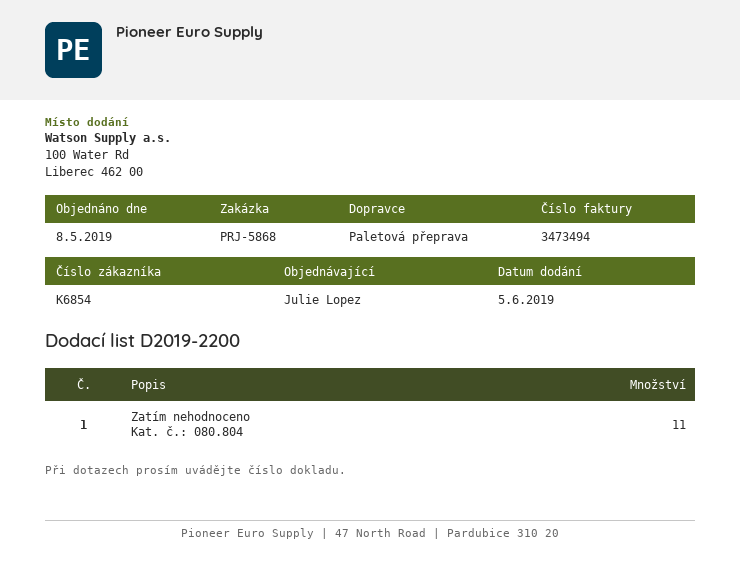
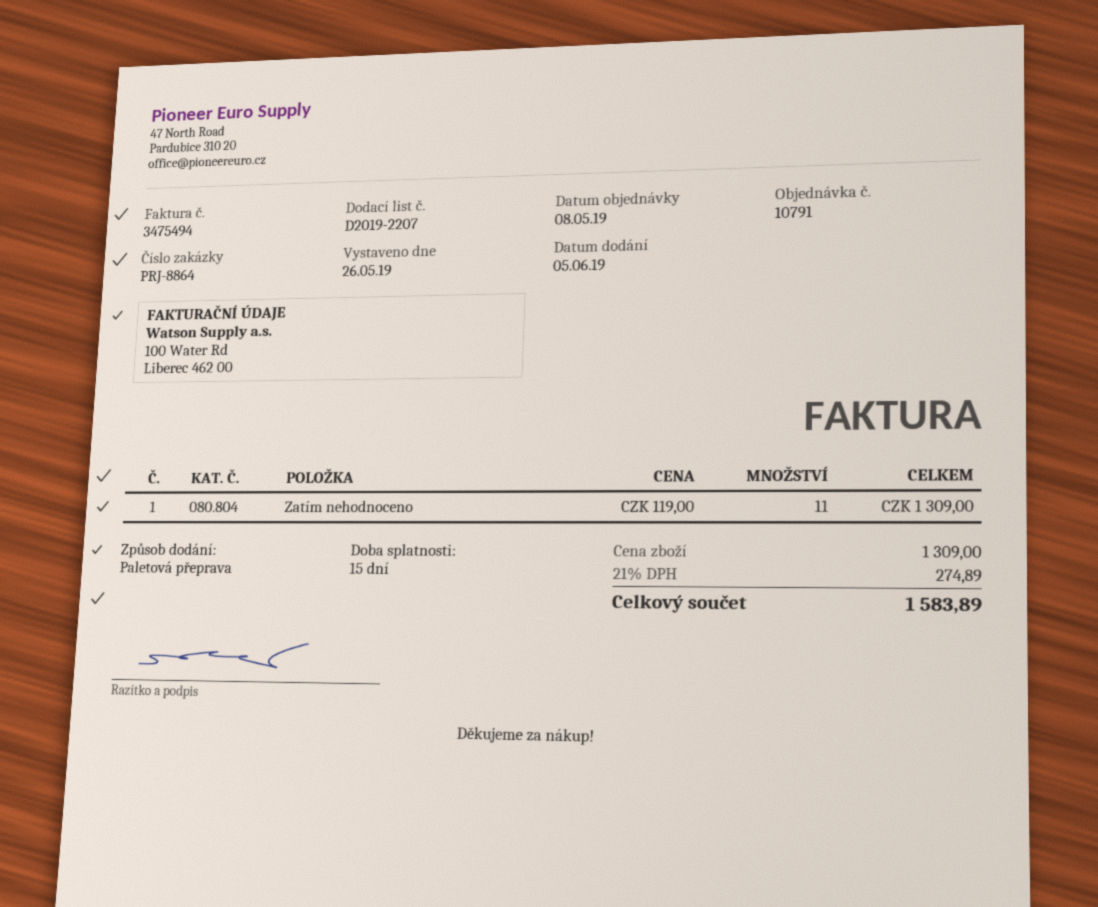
delivery note number: D2019-2200 -> D2019-2207
invoice number: 3473494 -> 3475494
reference: PRJ-5868 -> PRJ-8864

